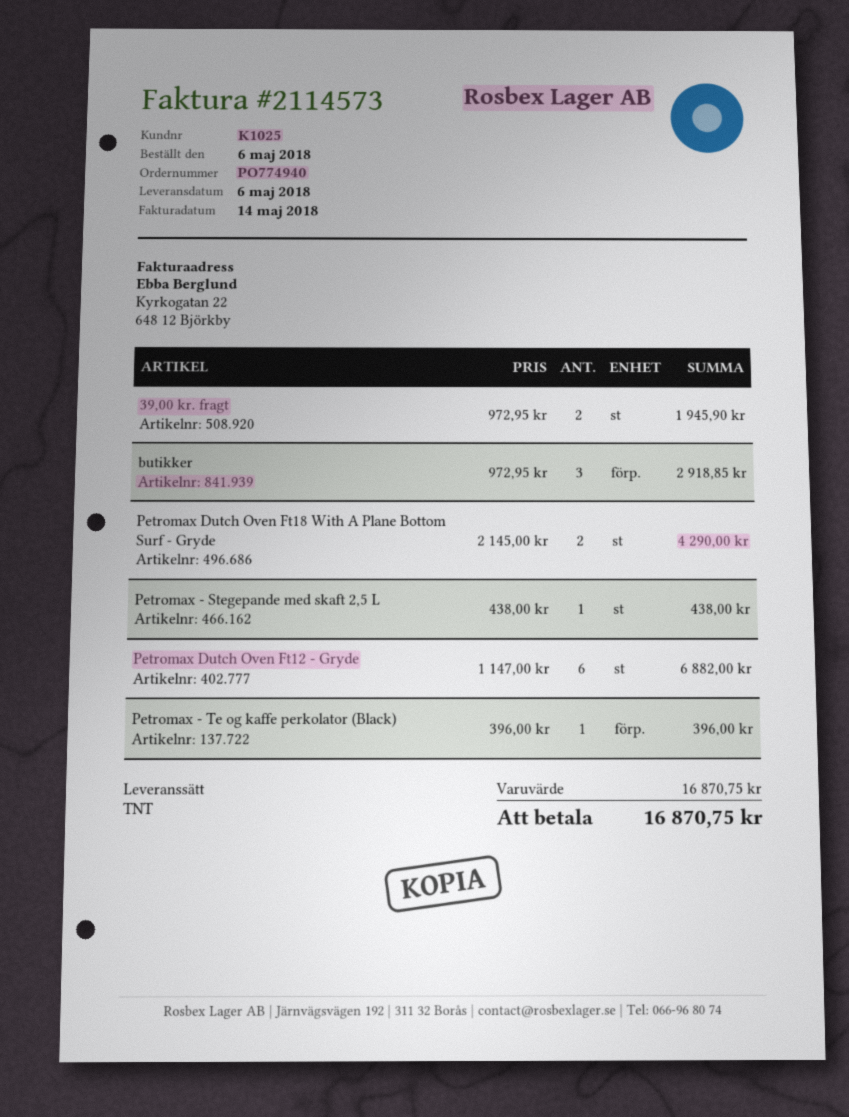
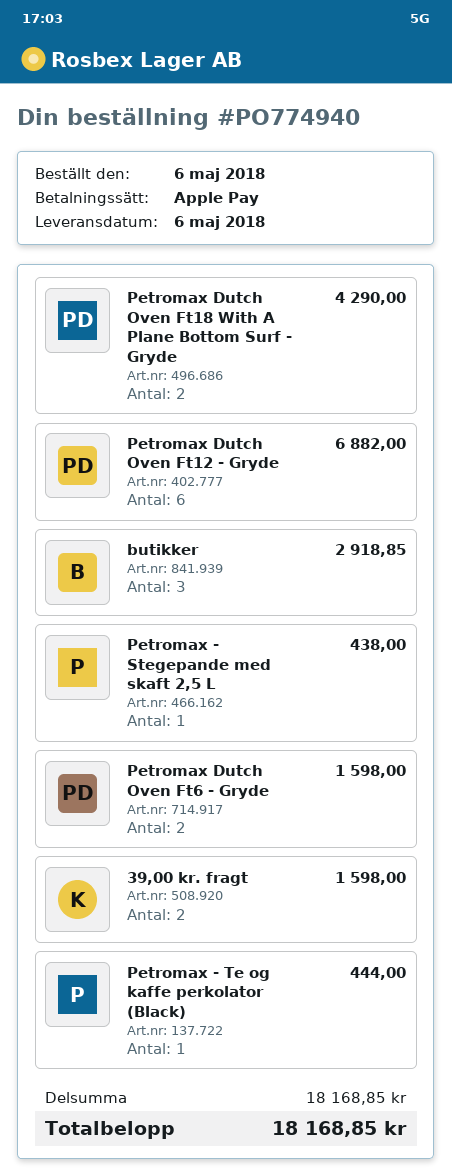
39,00 kr. fragt: 2 for 1945.90 -> 2 for 1598.00
Petromax - Te og kaffe perkolator (Black): 1 for 396.00 -> 1 for 444.00
Petromax Dutch Oven Ft6 - Gryde: none -> 2 for 1598.00
subtotal: 16870.75 -> 18168.85
total: 16870.75 -> 18168.85

